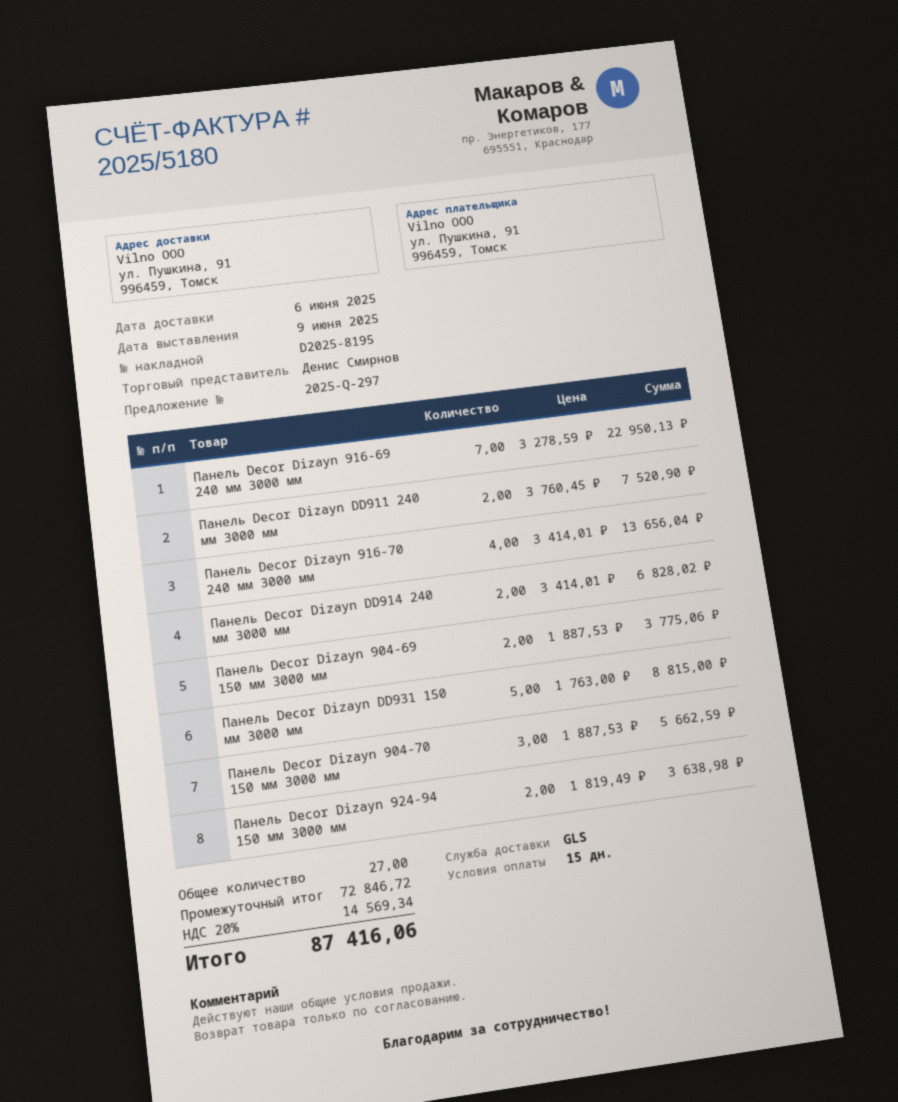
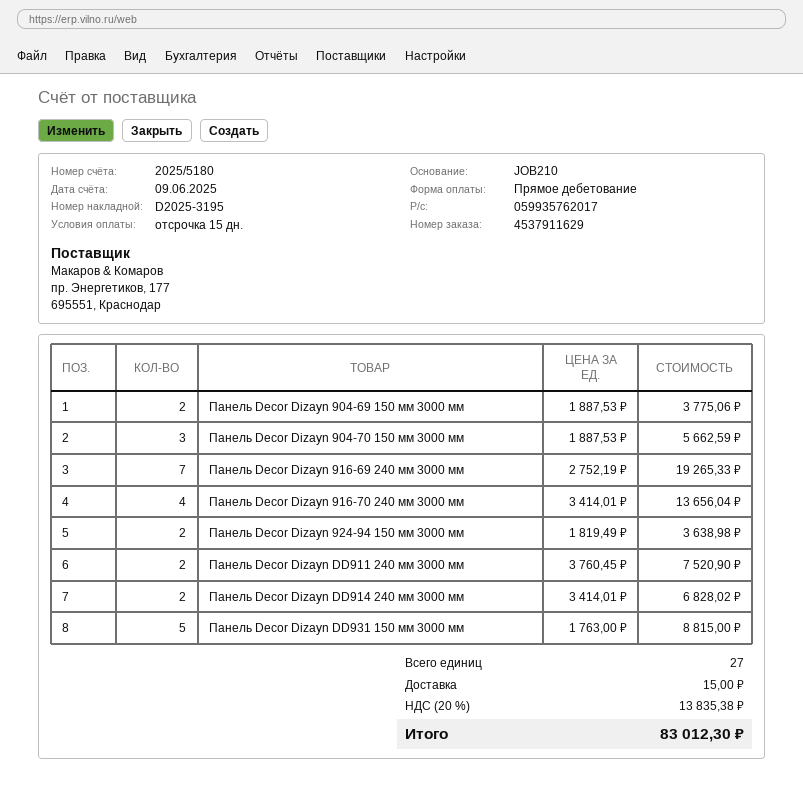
delivery note number: D2025-8195 -> D2025-3195
Панель Decor Dizayn 916-69 240 мм 3000 мм: 7 x 3278.59 = 22950.13 -> 7 x 2752.19 = 19265.33
shipping: none -> 15.00
tax: 20% = 14569.34 -> 20% = 13835.38
total: 87416.06 -> 83012.30

